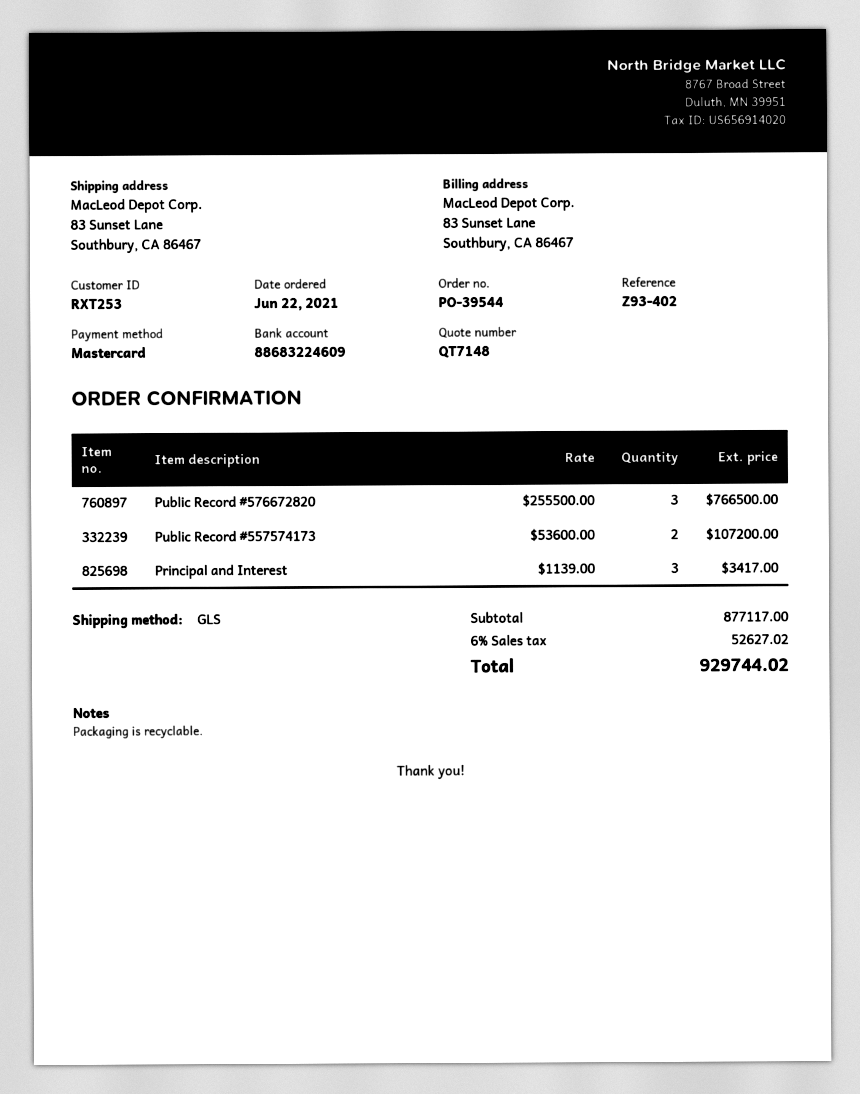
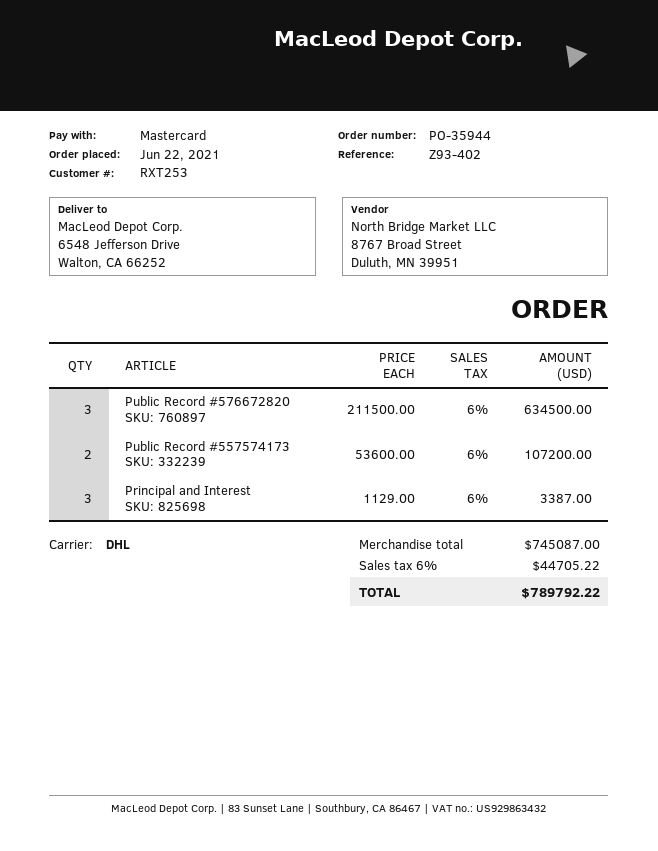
order number: PO-39544 -> PO-35944
shipping method: GLS -> DHL
ship to: 83 Sunset Lane, Southbury, CA 86467 -> 6548 Jefferson Drive, Walton, CA 66252
Public Record #576672820: 3 x 255500.00 = 766500.00 -> 3 x 211500.00 = 634500.00
Principal and Interest: 3 x 1139.00 = 3417.00 -> 3 x 1129.00 = 3387.00
subtotal: 877117.00 -> 745087.00
tax: 6% = 52627.02 -> 6% = 44705.22
total: 929744.02 -> 789792.22

